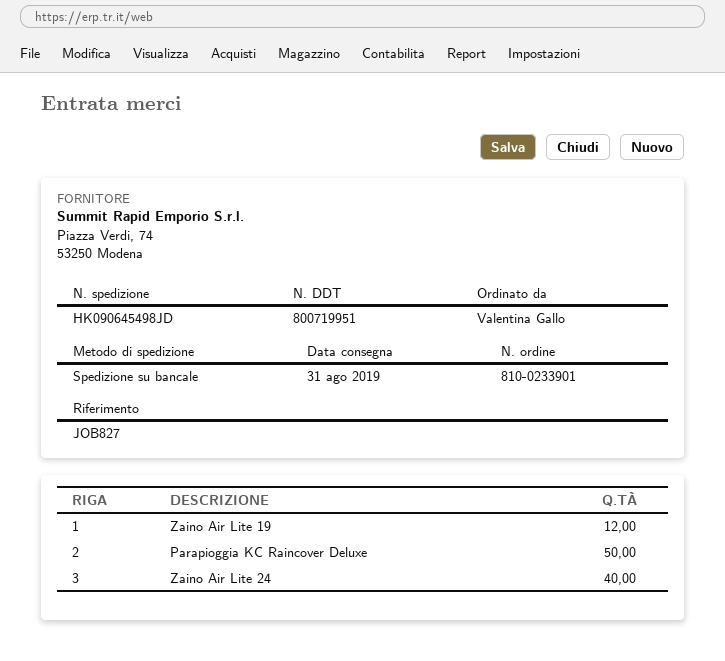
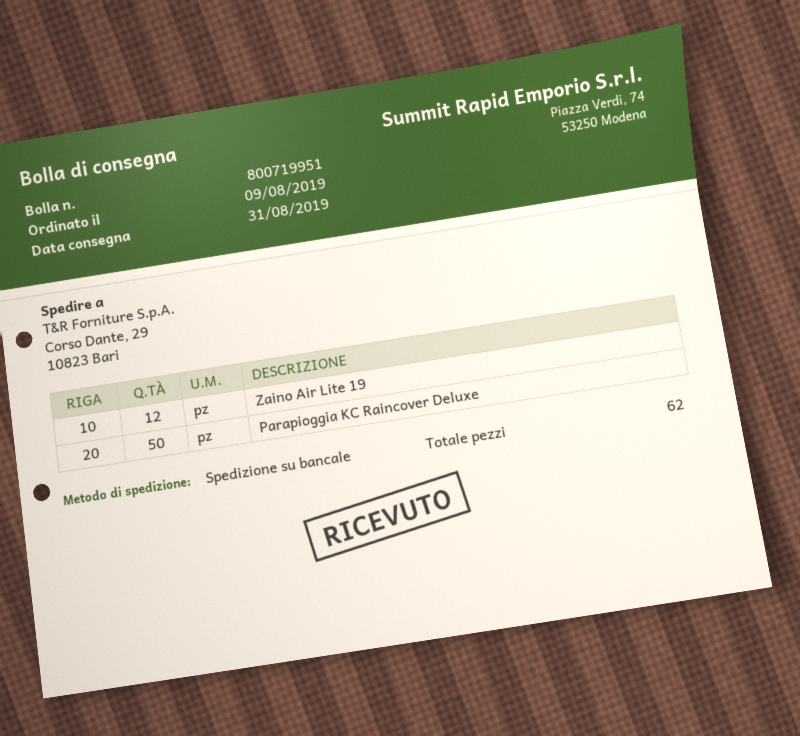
Zaino Air Lite 24: 40 -> none

